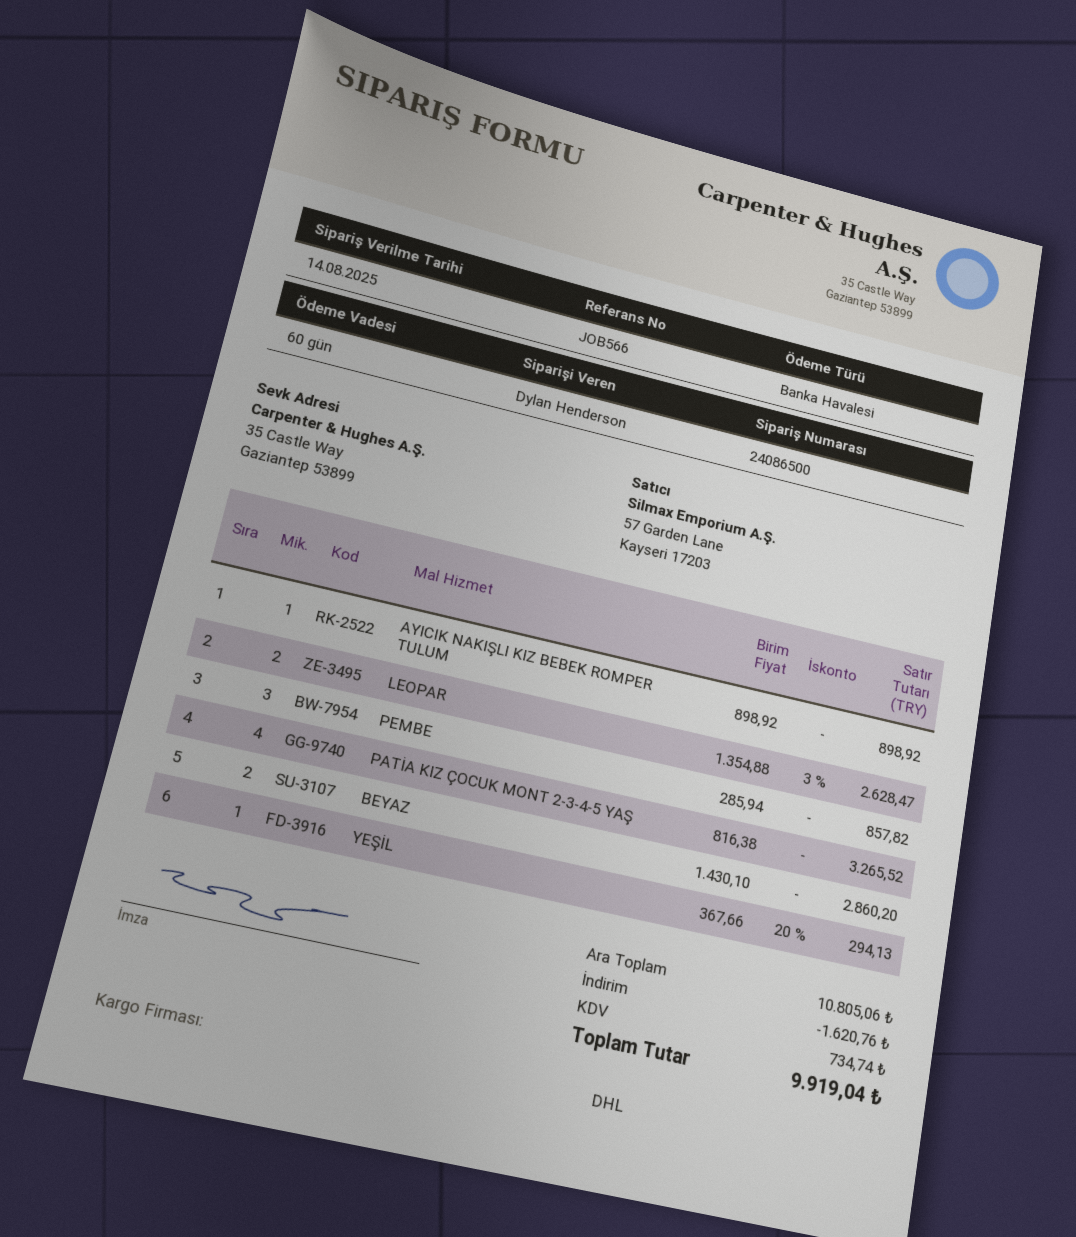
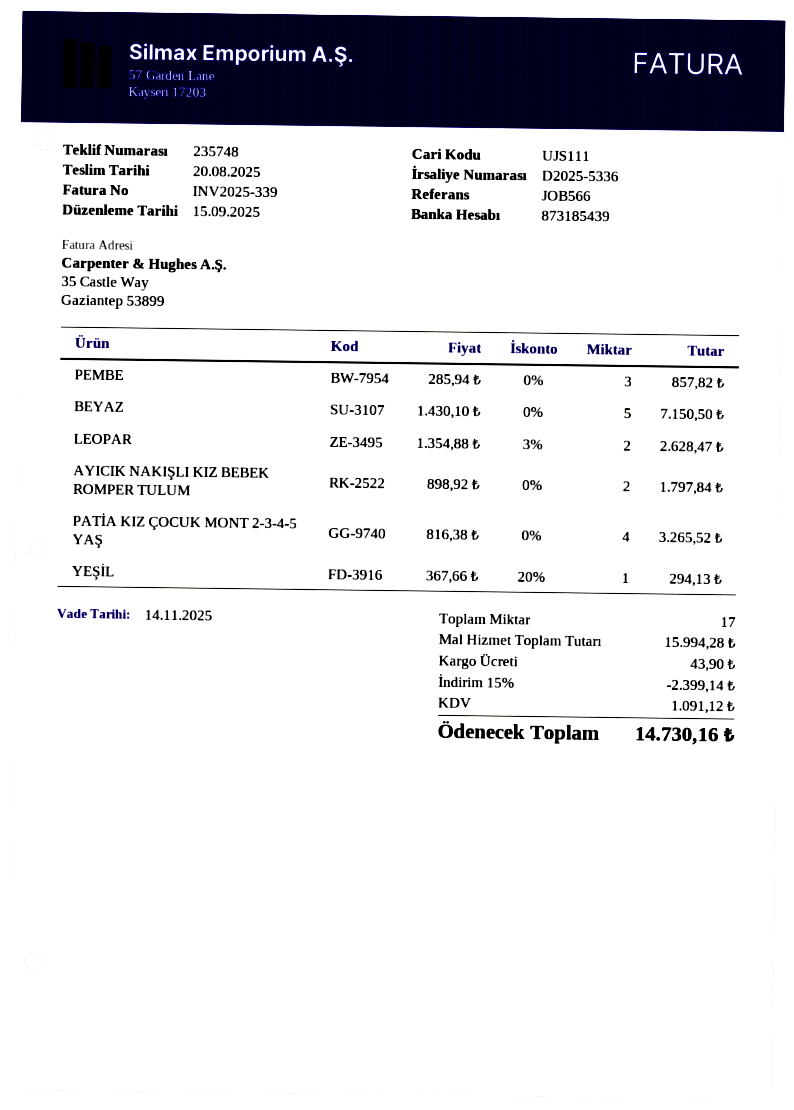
AYICIK NAKIŞLI KIZ BEBEK ROMPER TULUM: 1 x 898.92 = 898.92 -> 2 x 898.92 = 1797.84
BEYAZ: 2 x 1430.10 = 2860.20 -> 5 x 1430.10 = 7150.50
subtotal: 10805.06 -> 15994.28
discount: 1620.76 -> 2399.14
shipping: none -> 43.90
tax: 734.74 -> 1091.12
total: 9919.04 -> 14730.16

